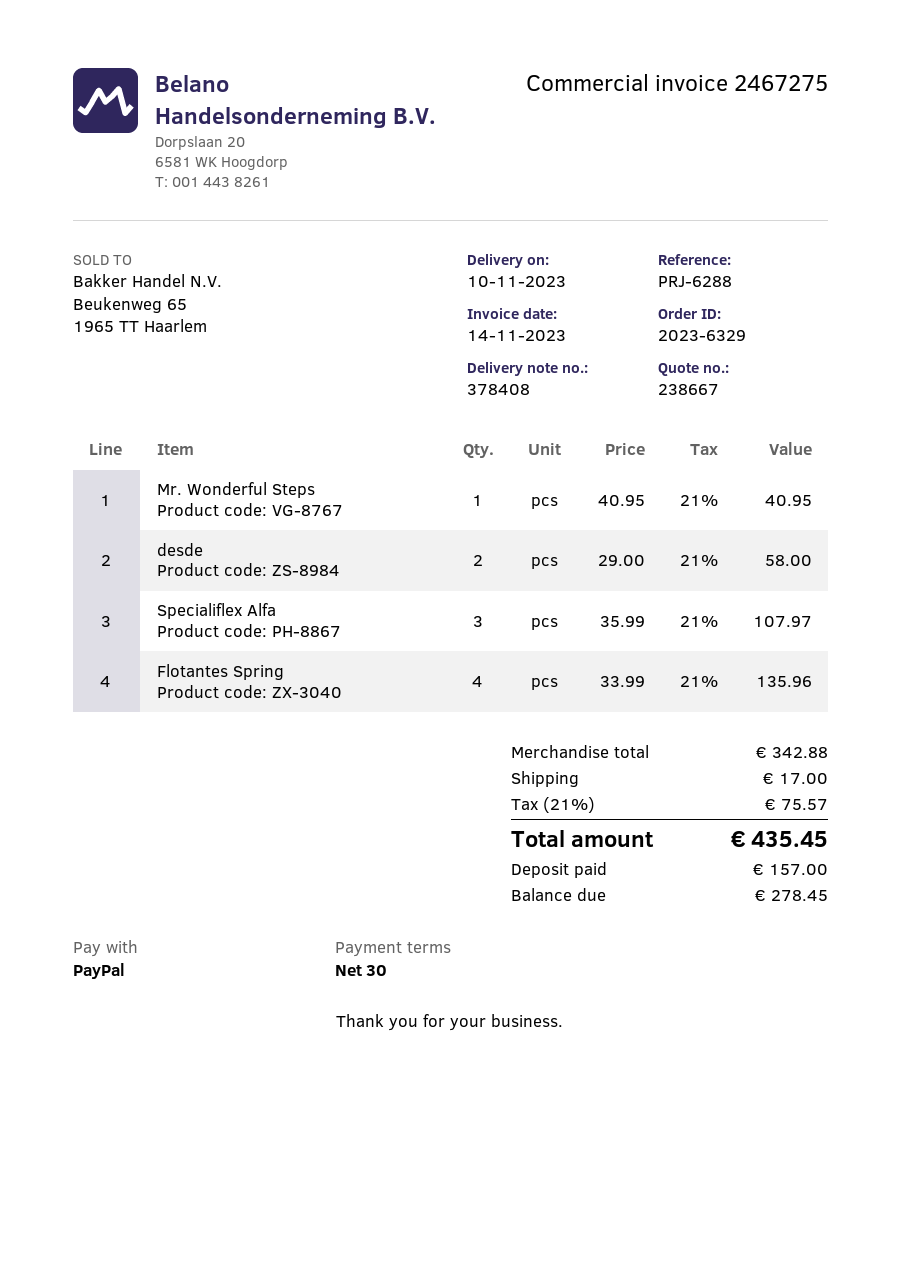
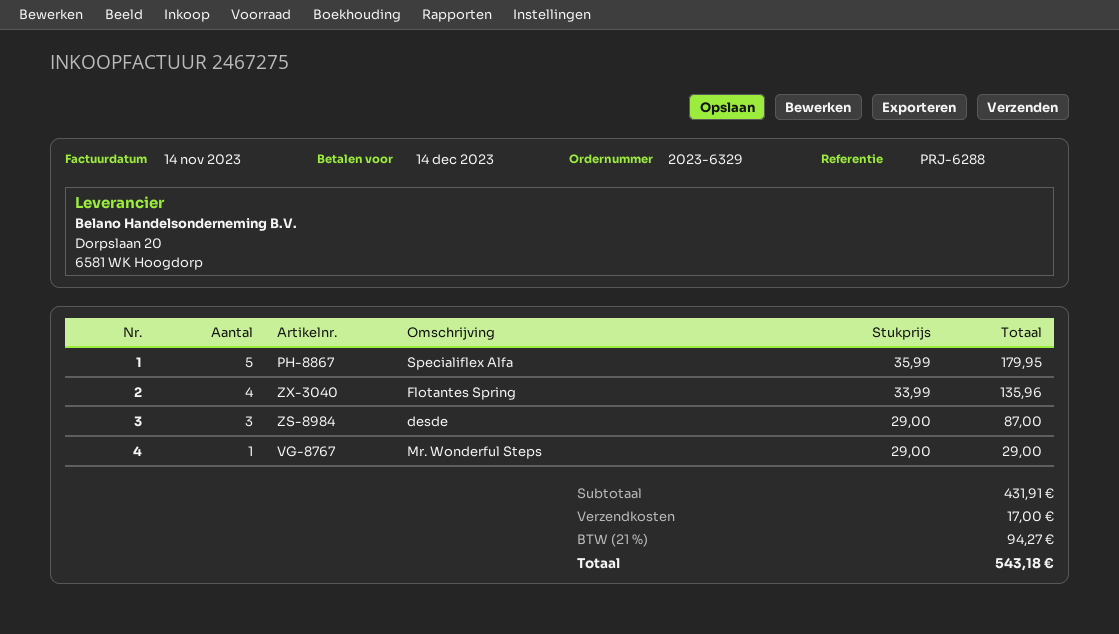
Mr. Wonderful Steps: 1 x 40.95 = 40.95 -> 1 x 29.00 = 29.00
desde: 2 x 29.00 = 58.00 -> 3 x 29.00 = 87.00
Specialiflex Alfa: 3 x 35.99 = 107.97 -> 5 x 35.99 = 179.95
subtotal: 342.88 -> 431.91
tax: 21% = 75.57 -> 21% = 94.27
total: 435.45 -> 543.18

